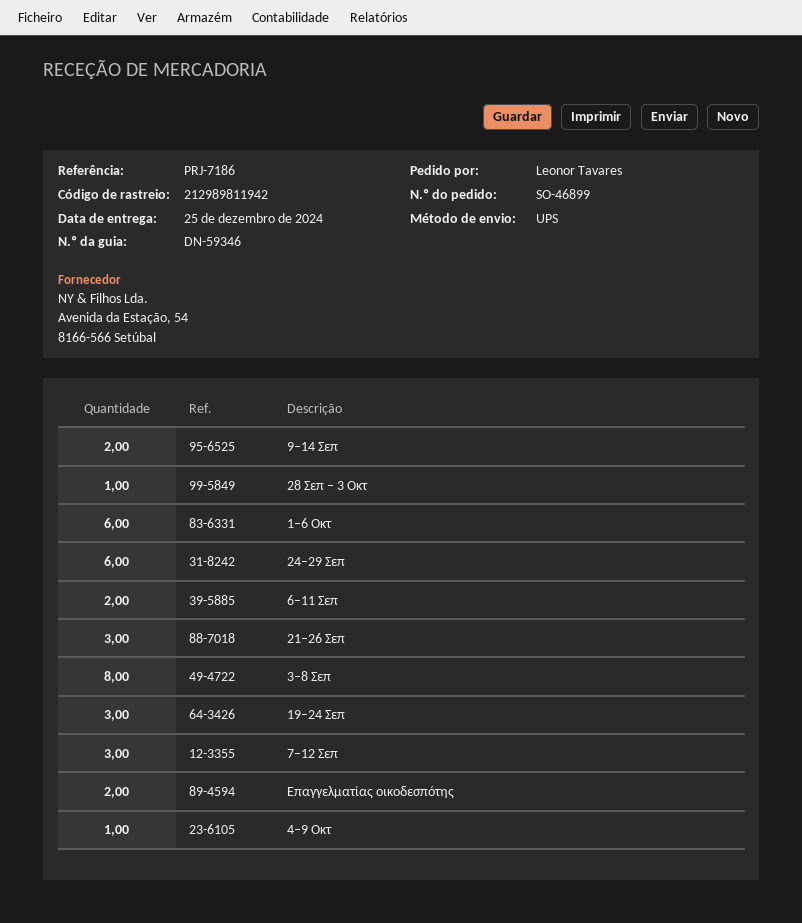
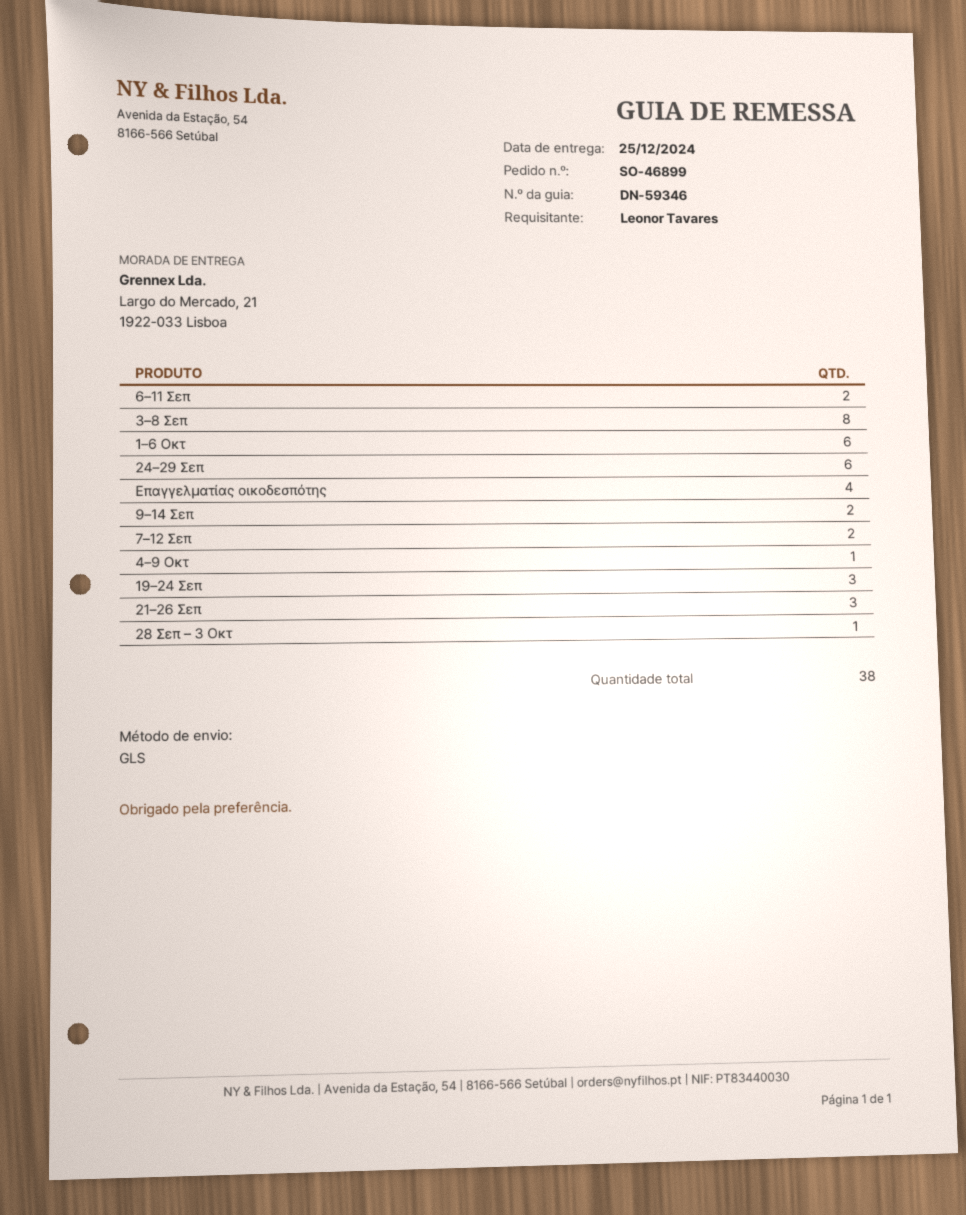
shipping method: UPS -> GLS
7–12 Σεπ: 3 -> 2
Επαγγελματίας οικοδεσπότης: 2 -> 4

